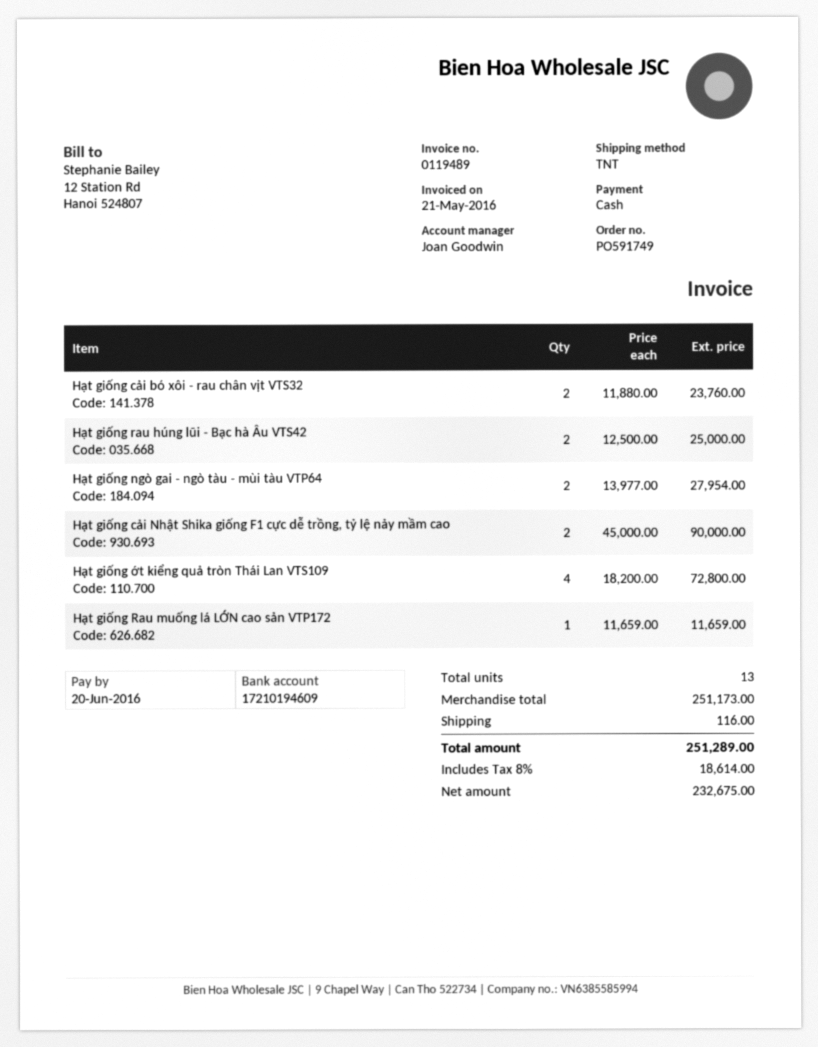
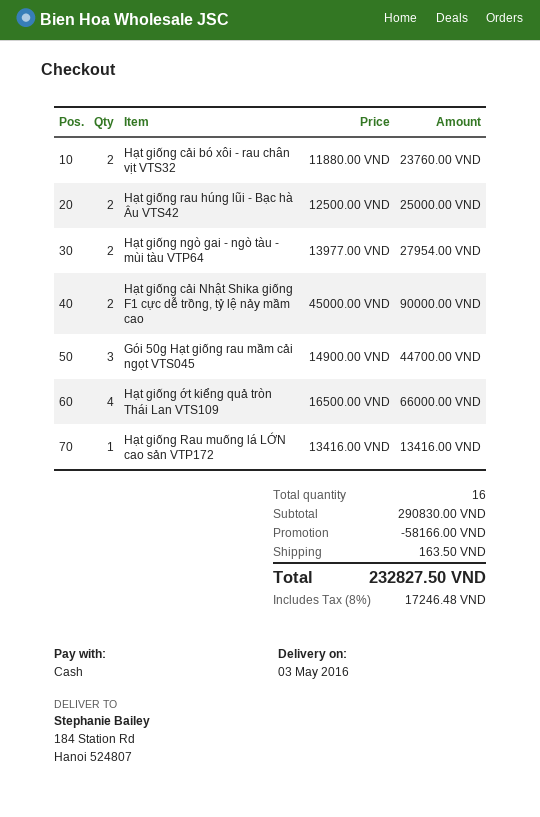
Hạt giống ớt kiểng quả tròn Thái Lan VTS109: 4 x 18200.00 = 72800.00 -> 4 x 16500.00 = 66000.00
Hạt giống Rau muống lá LỚN cao sản VTP172: 1 x 11659.00 = 11659.00 -> 1 x 13416.00 = 13416.00
Gói 50g Hạt giống rau mầm cải ngọt VTS045: none -> 3 x 14900.00 = 44700.00
total quantity: 13 -> 16
subtotal: 251173.00 -> 290830.00
discount: none -> 58166.00
shipping: 116.00 -> 163.50
tax: 8% = 18614.00 -> 8% = 17246.48
total: 251289.00 -> 232827.50

